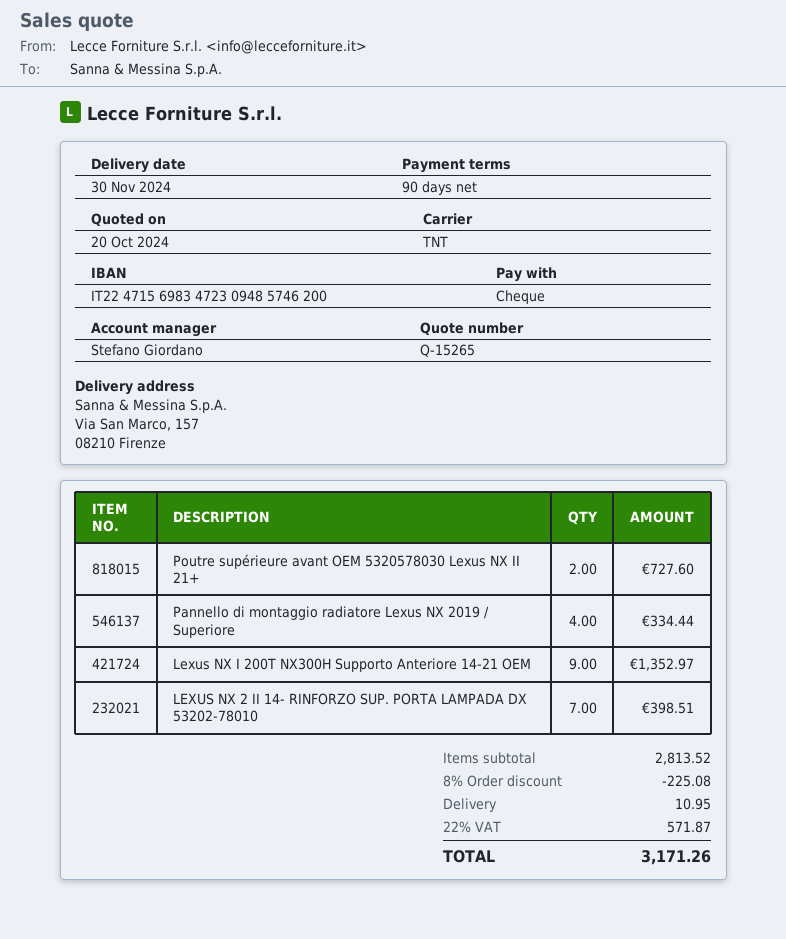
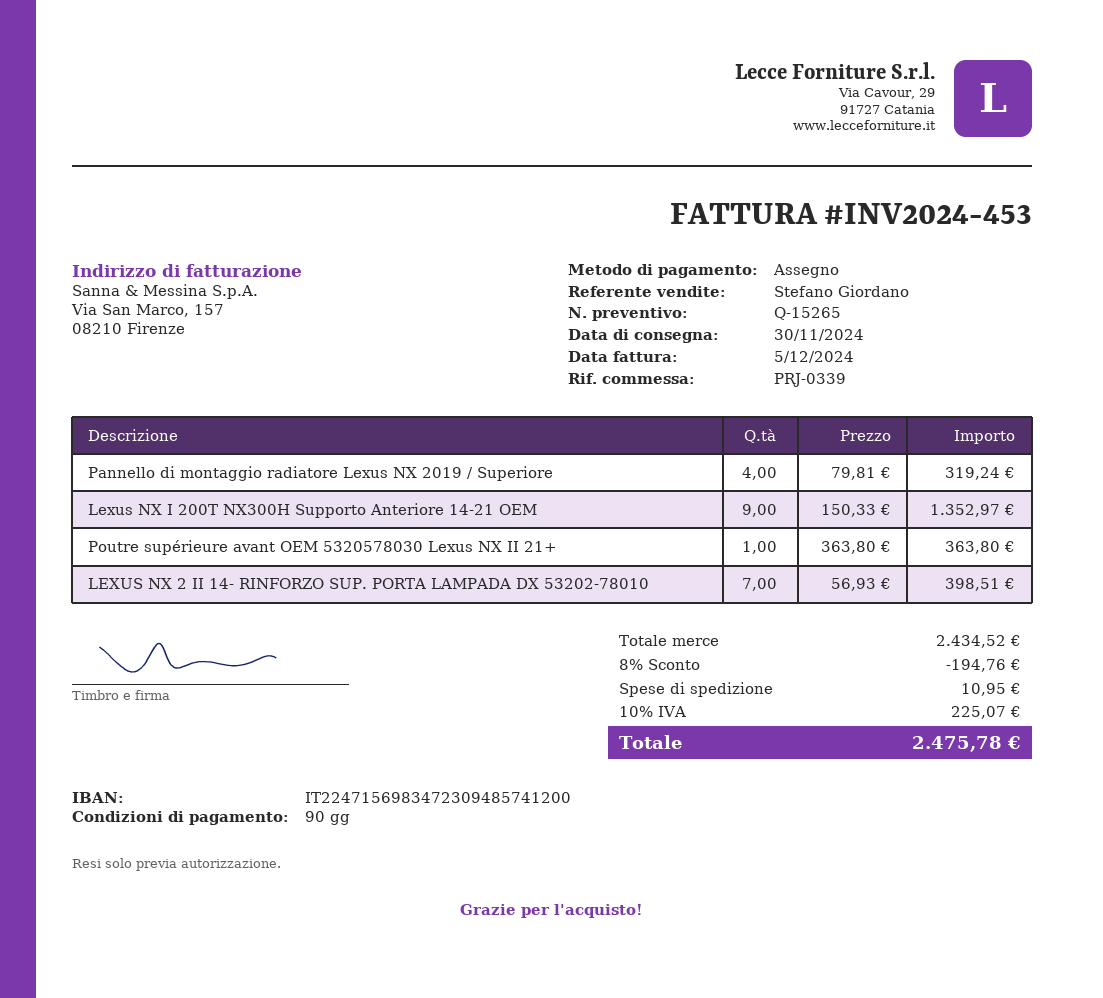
bank account: IT2247156983472309485746200 -> IT2247156983472309485741200
Poutre supérieure avant OEM 5320578030 Lexus NX II 21+: 2 for 727.60 -> 1 for 363.80
Pannello di montaggio radiatore Lexus NX 2019 / Superiore: 4 for 334.44 -> 4 for 319.24
subtotal: 2813.52 -> 2434.52
discount: 8% = 225.08 -> 8% = 194.76
tax: 22% = 571.87 -> 10% = 225.07
total: 3171.26 -> 2475.78

